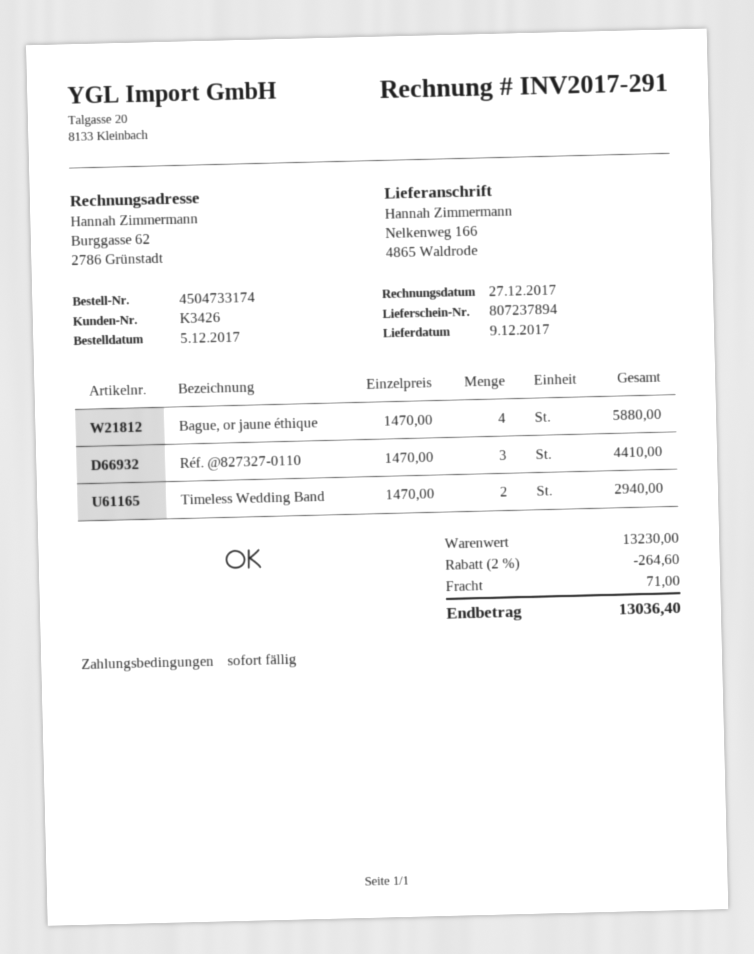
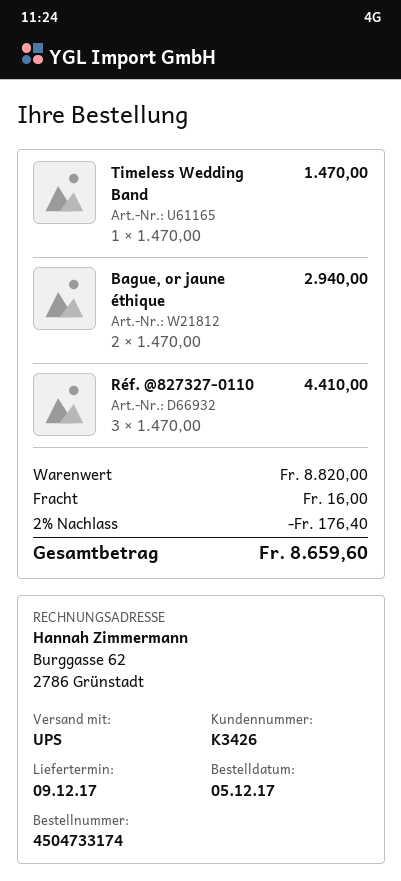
Bague, or jaune éthique: 4 x 1470.00 = 5880.00 -> 2 x 1470.00 = 2940.00
Timeless Wedding Band: 2 x 1470.00 = 2940.00 -> 1 x 1470.00 = 1470.00
subtotal: 13230.00 -> 8820.00
discount: 2% = 264.60 -> 2% = 176.40
shipping: 71.00 -> 16.00
total: 13036.40 -> 8659.60

